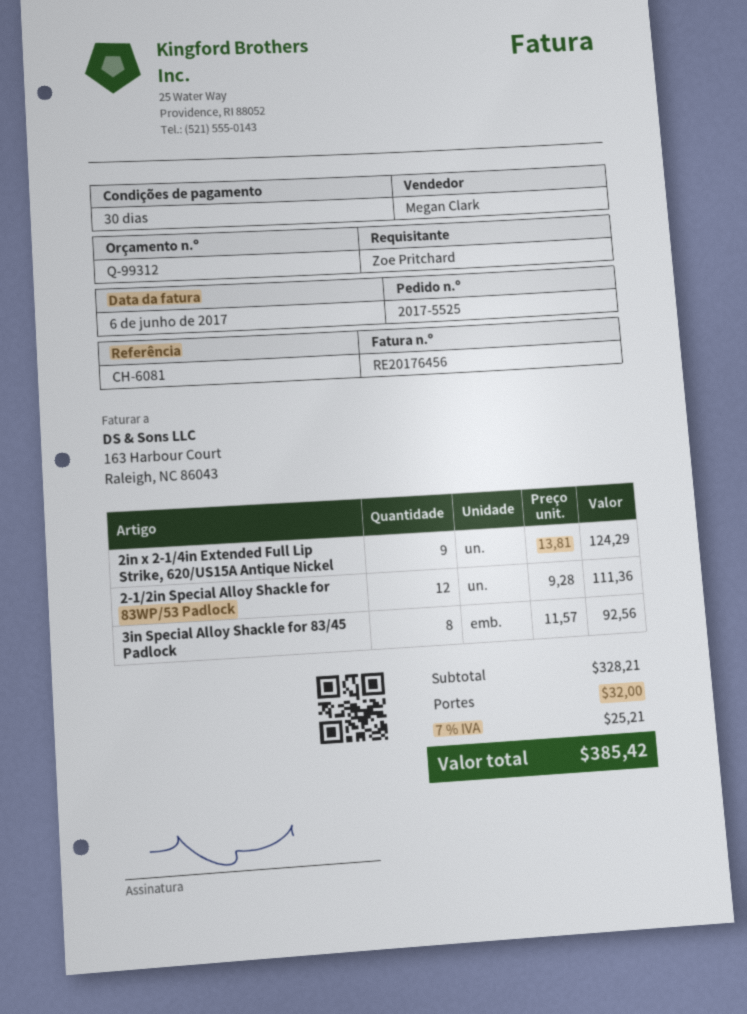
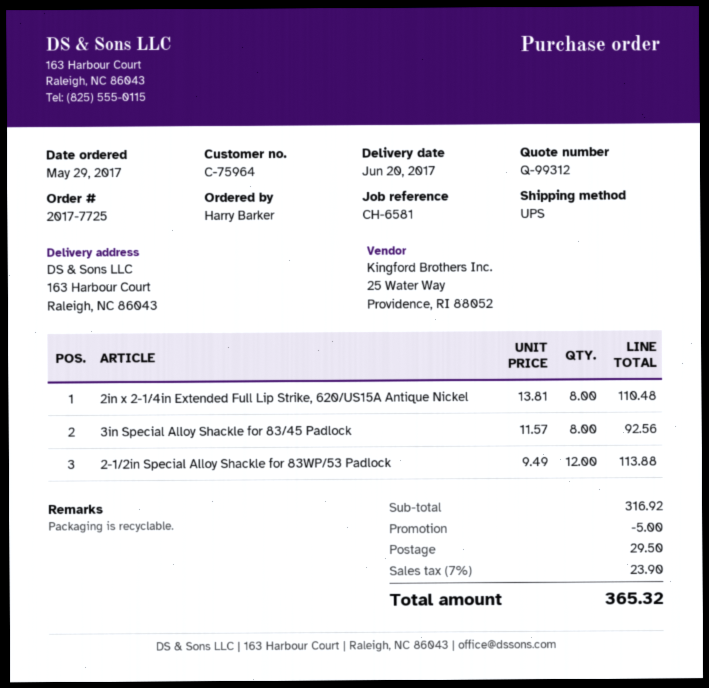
order number: 2017-5525 -> 2017-7725
reference: CH-6081 -> CH-6581
ordered by: Zoe Pritchard -> Harry Barker
2in x 2-1/4in Extended Full Lip Strike, 620/US15A Antique Nickel: 9 x 13.81 = 124.29 -> 8 x 13.81 = 110.48
2-1/2in Special Alloy Shackle for 83WP/53 Padlock: 12 x 9.28 = 111.36 -> 12 x 9.49 = 113.88
subtotal: 328.21 -> 316.92
discount: none -> 5.00
shipping: 32.00 -> 29.50
tax: 7% = 25.21 -> 7% = 23.90
total: 385.42 -> 365.32

